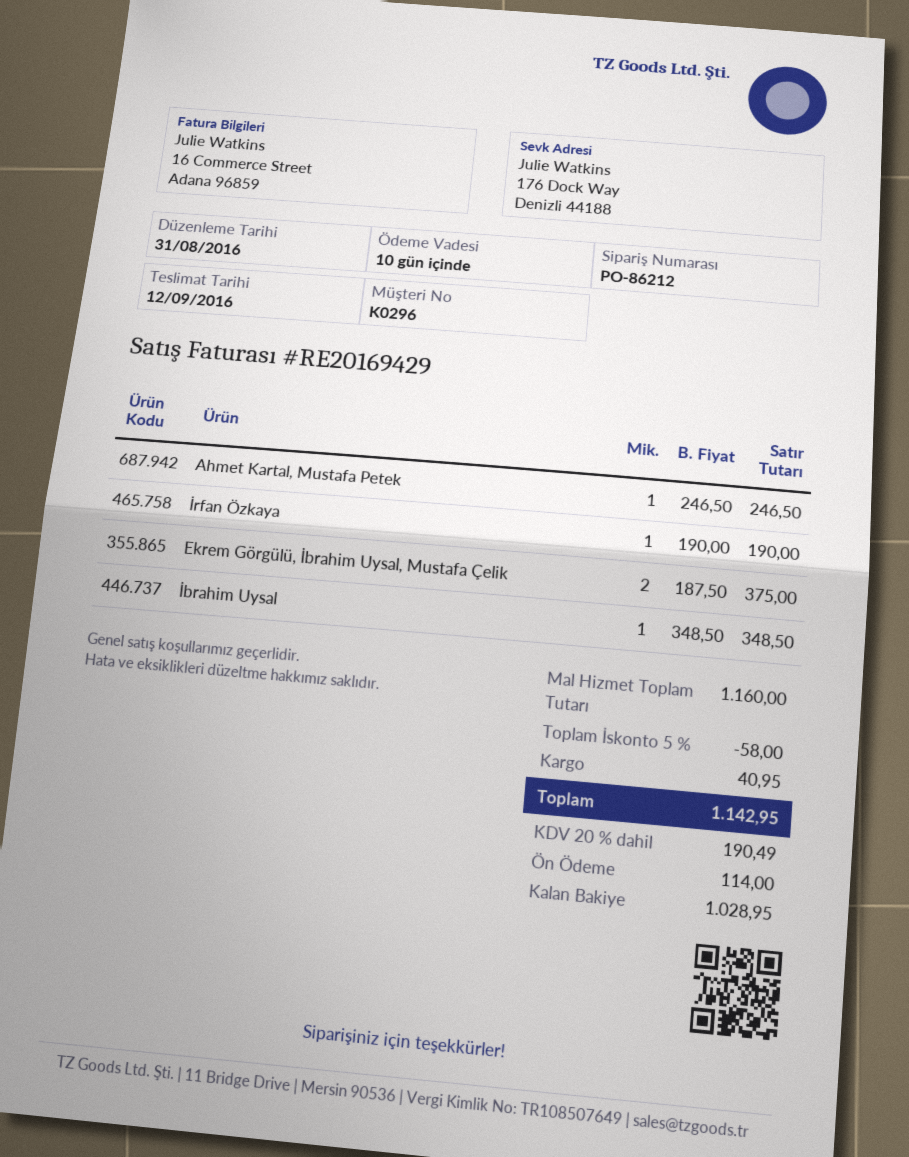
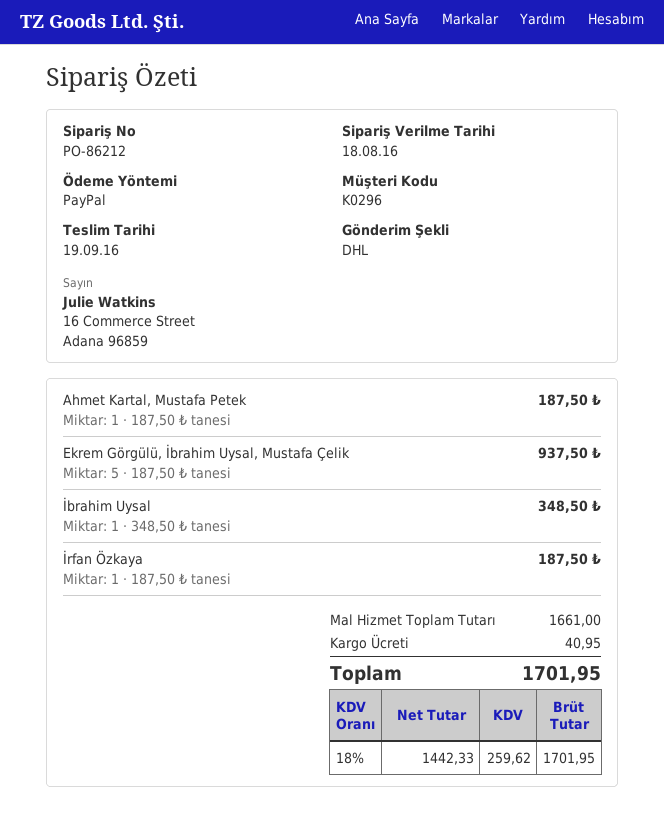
delivery date: 2016-09-12 -> 2016-09-19
Ahmet Kartal, Mustafa Petek: 1 x 246.50 = 246.50 -> 1 x 187.50 = 187.50
İrfan Özkaya: 1 x 190.00 = 190.00 -> 1 x 187.50 = 187.50
Ekrem Görgülü, İbrahim Uysal, Mustafa Çelik: 2 x 187.50 = 375.00 -> 5 x 187.50 = 937.50
subtotal: 1160.00 -> 1661.00
discount: 5% = 58.00 -> none
tax: 20% = 190.49 -> 18% = 259.62
total: 1142.95 -> 1701.95

